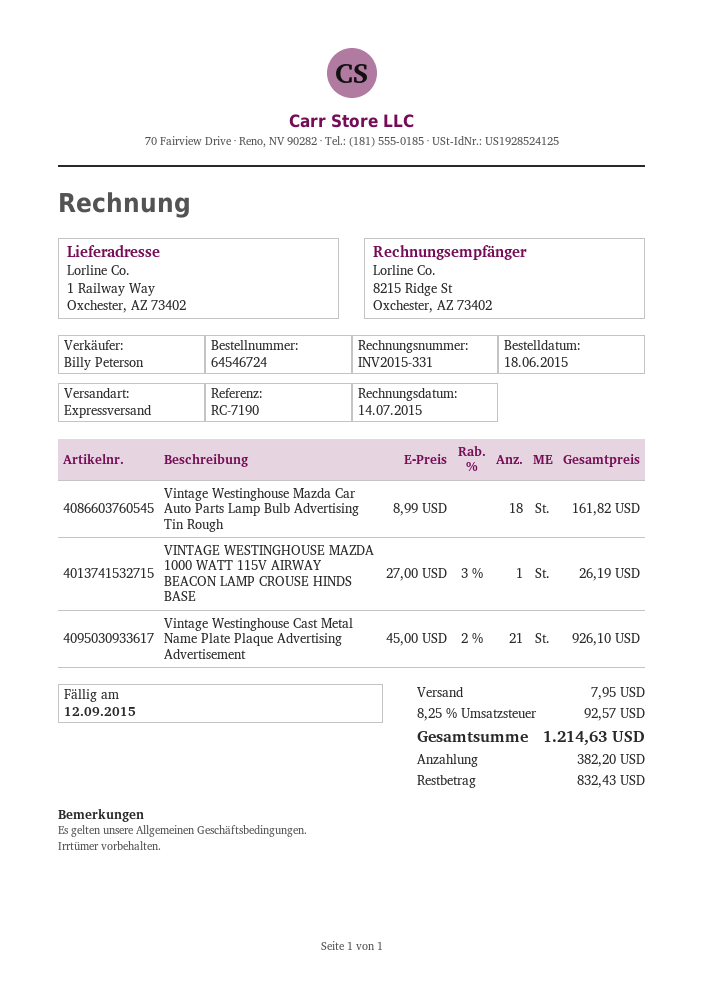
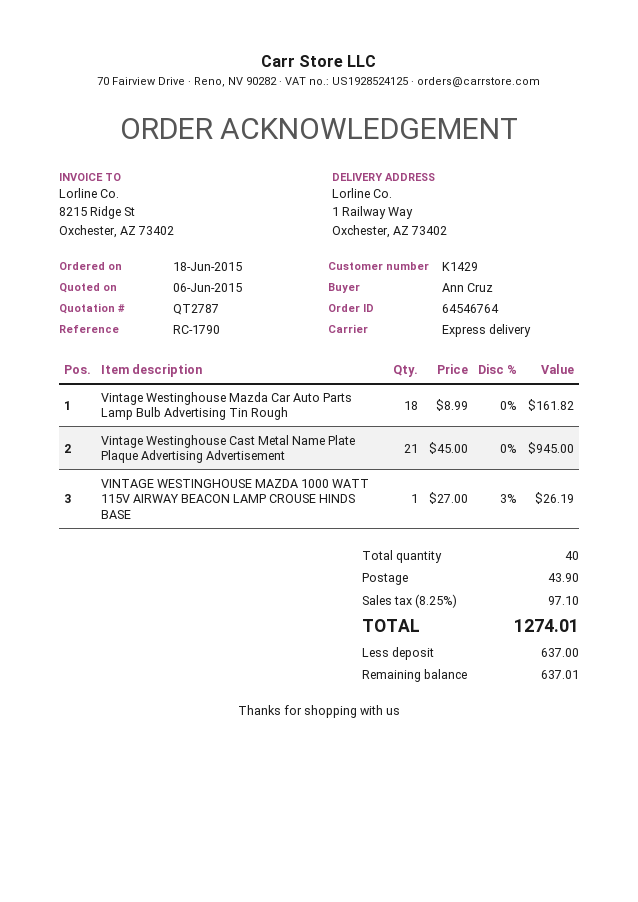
order number: 64546724 -> 64546764
reference: RC-7190 -> RC-1790
Vintage Westinghouse Cast Metal Name Plate Plaque Advertising Advertisement: 21 x 45.00 - 2% = 926.10 -> 21 x 45.00 = 945.00
shipping: 7.95 -> 43.90
tax: 8.25% = 92.57 -> 8.25% = 97.10
total: 1214.63 -> 1274.01
deposit: 382.20 -> 637.00
balance: 832.43 -> 637.01

